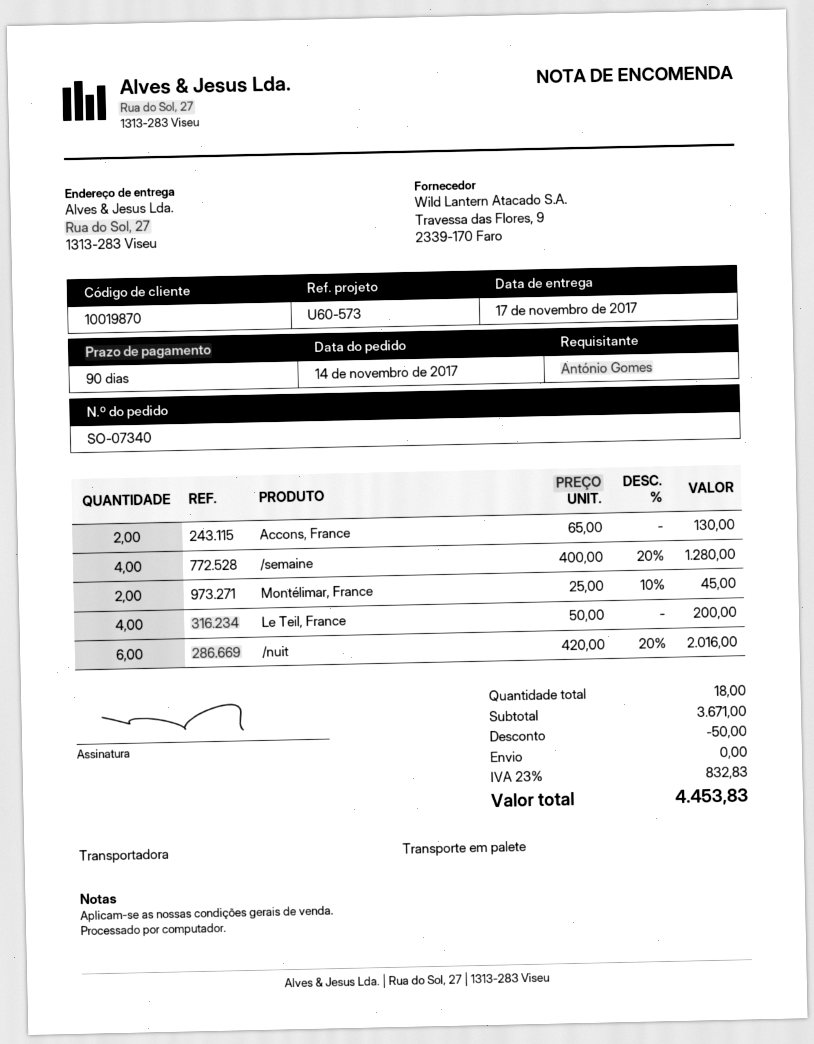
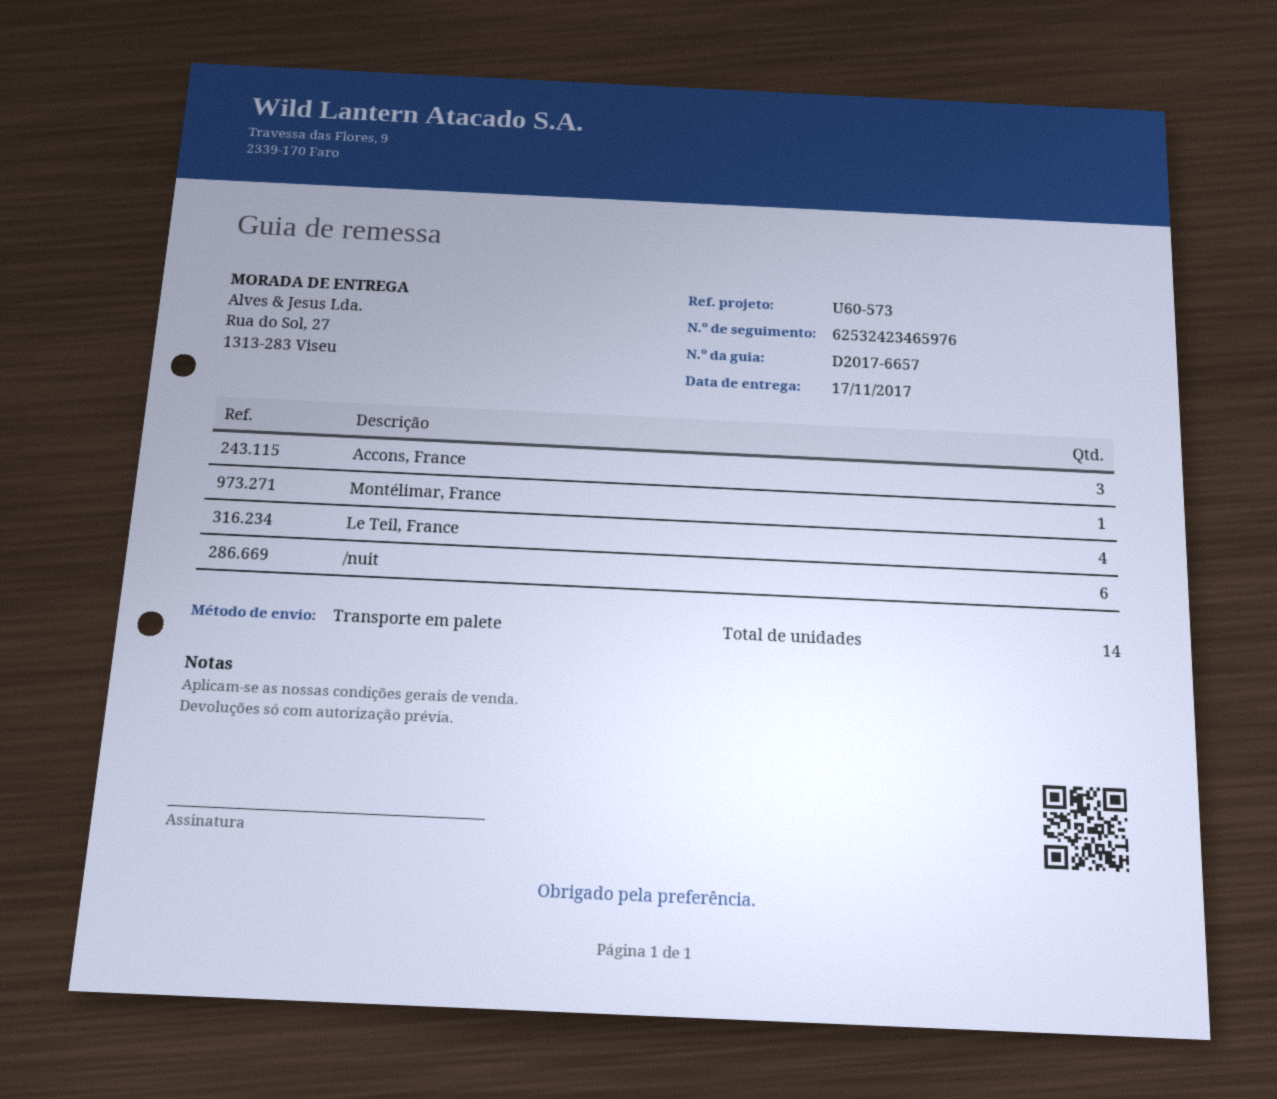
Accons, France: 2 -> 3
/semaine: 4 -> none
Montélimar, France: 2 -> 1
total quantity: 18 -> 14

